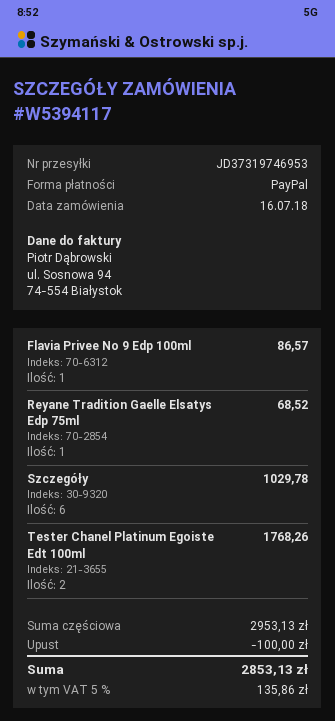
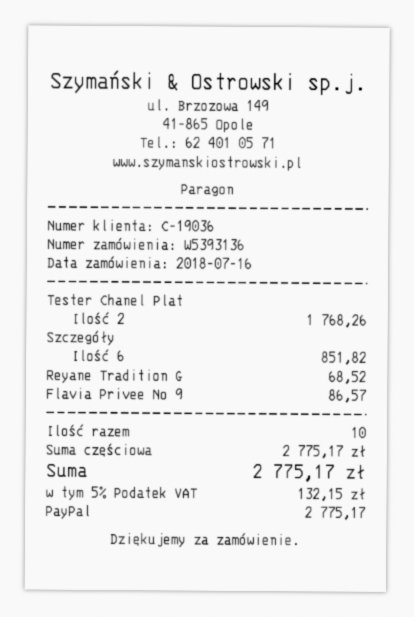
order number: W5394117 -> W5393136
Szczegóły: 6 for 1029.78 -> 6 for 851.82
subtotal: 2953.13 -> 2775.17
discount: 100.00 -> none
tax: 5% = 135.86 -> 5% = 132.15
total: 2853.13 -> 2775.17

